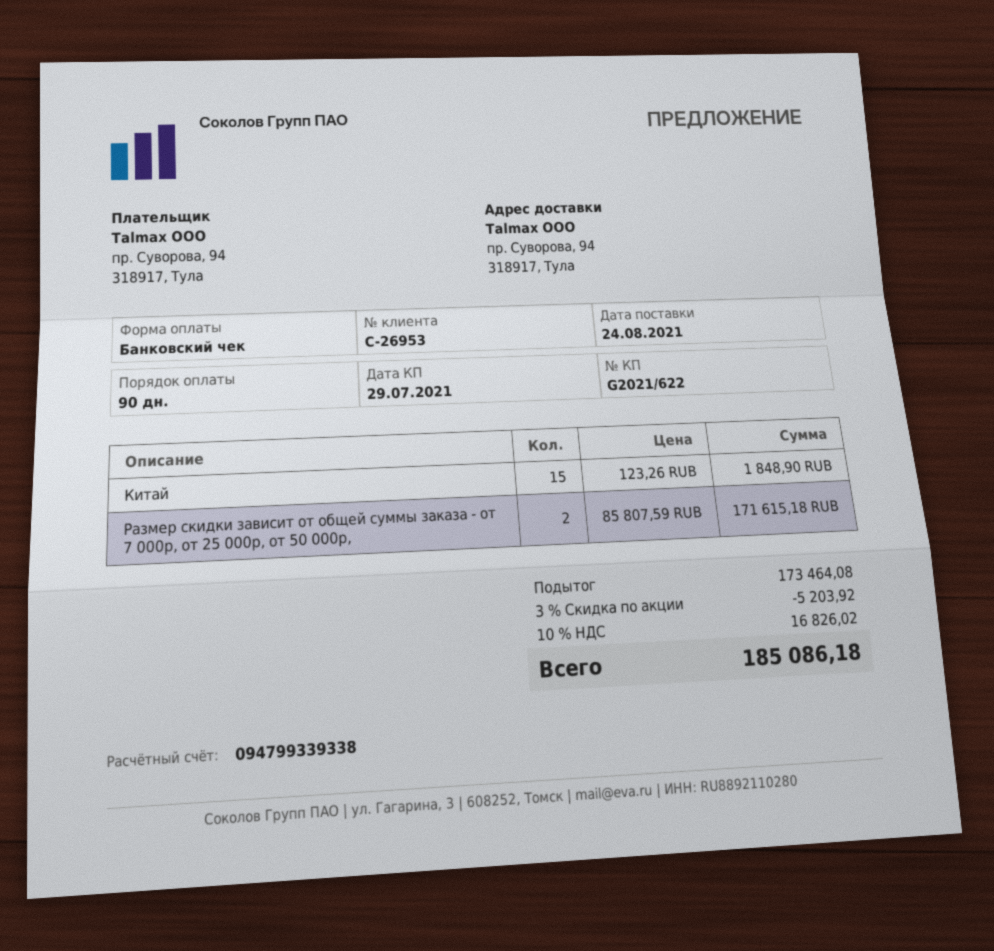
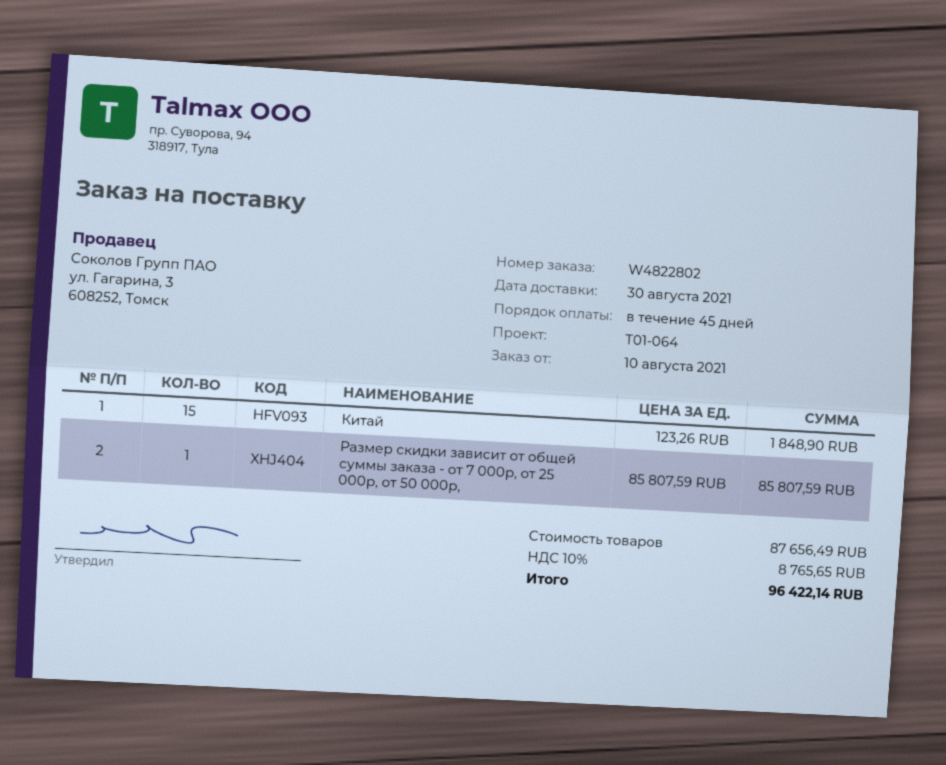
delivery date: 2021-08-24 -> 2021-08-30
payment terms: 90 days -> 45 days
Размер скидки зависит от общей суммы заказа - от 7 000р, от 25 000р, от 50 000р,: 2 x 85807.59 = 171615.18 -> 1 x 85807.59 = 85807.59
subtotal: 173464.08 -> 87656.49
discount: 3% = 5203.92 -> none
tax: 10% = 16826.02 -> 10% = 8765.65
total: 185086.18 -> 96422.14

